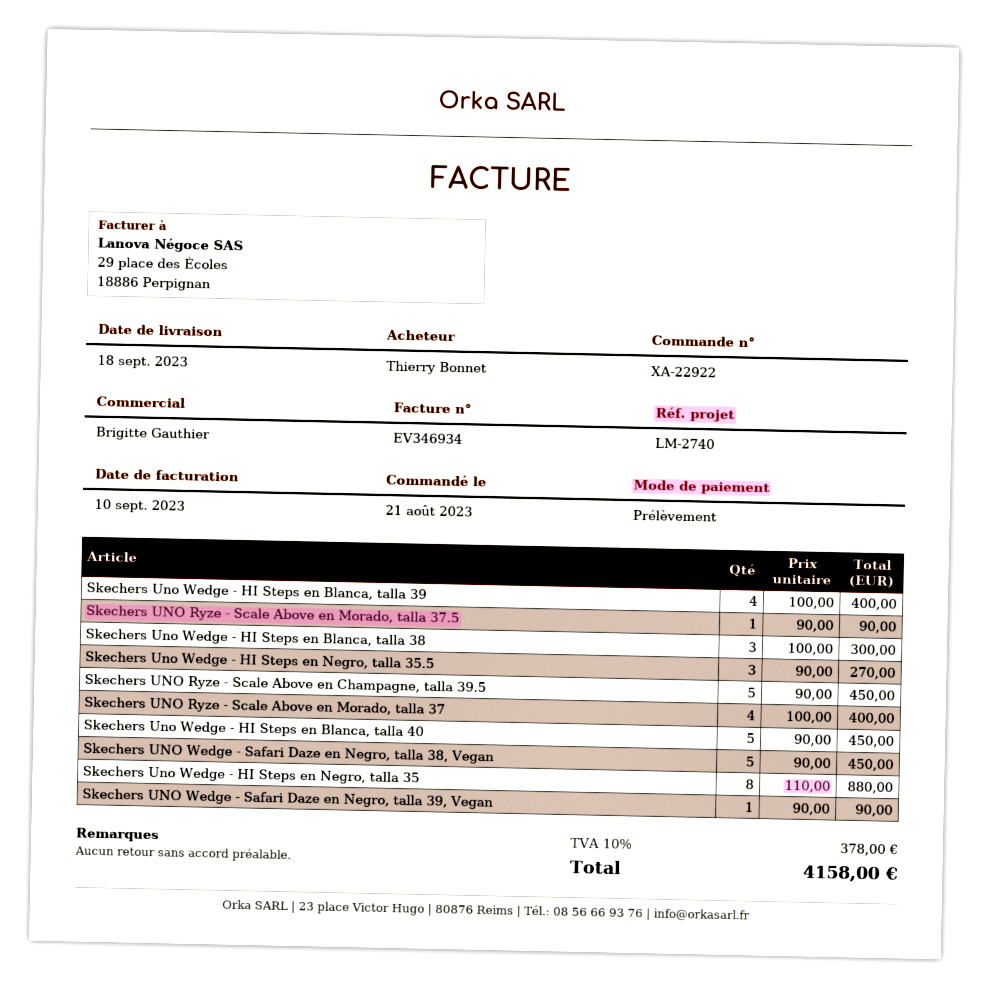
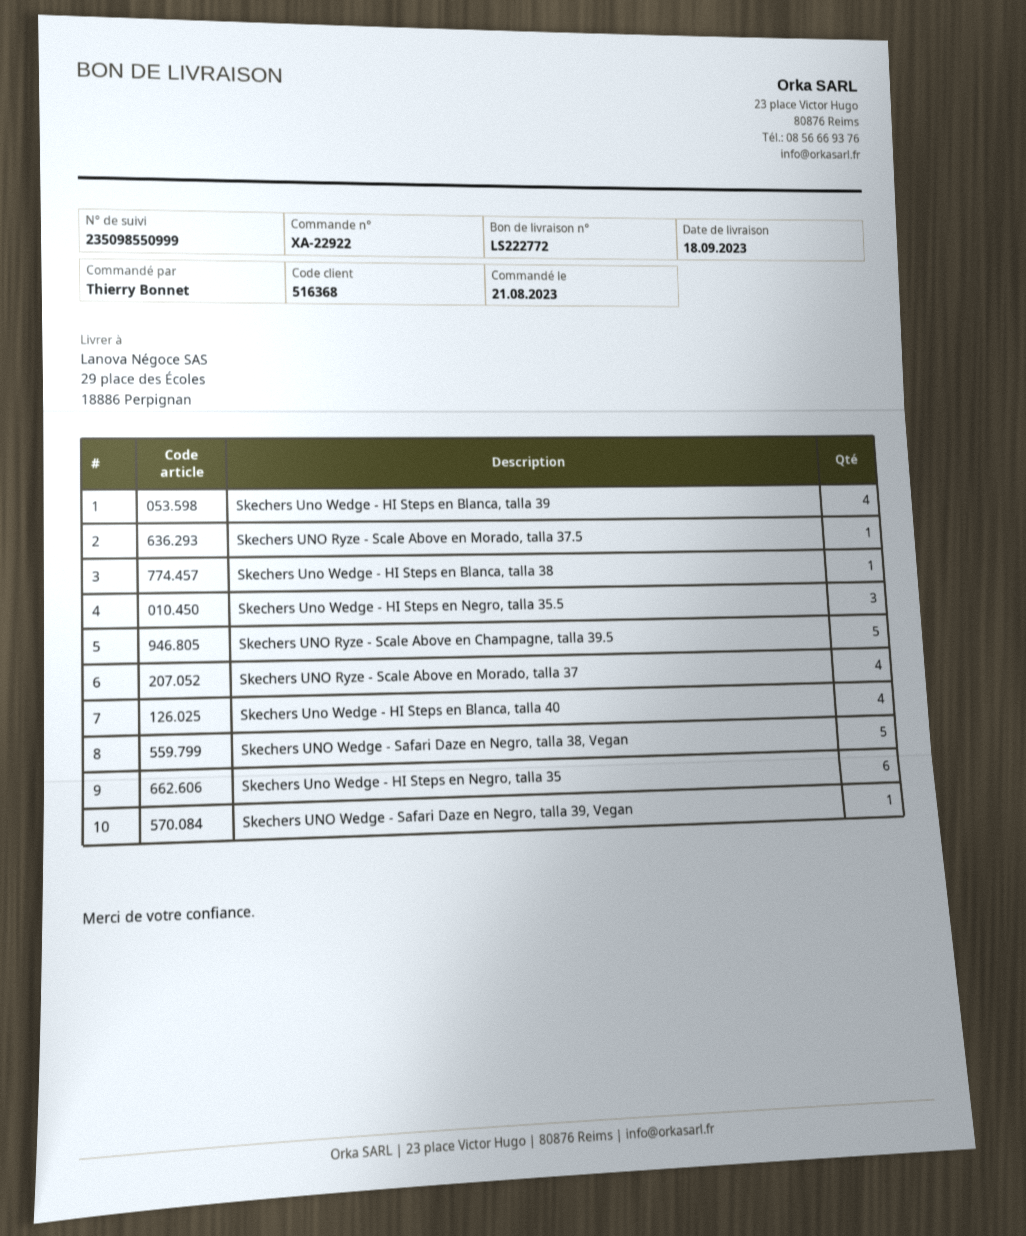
Skechers Uno Wedge - HI Steps en Blanca, talla 38: 3 -> 1
Skechers Uno Wedge - HI Steps en Blanca, talla 40: 5 -> 4
Skechers Uno Wedge - HI Steps en Negro, talla 35: 8 -> 6

